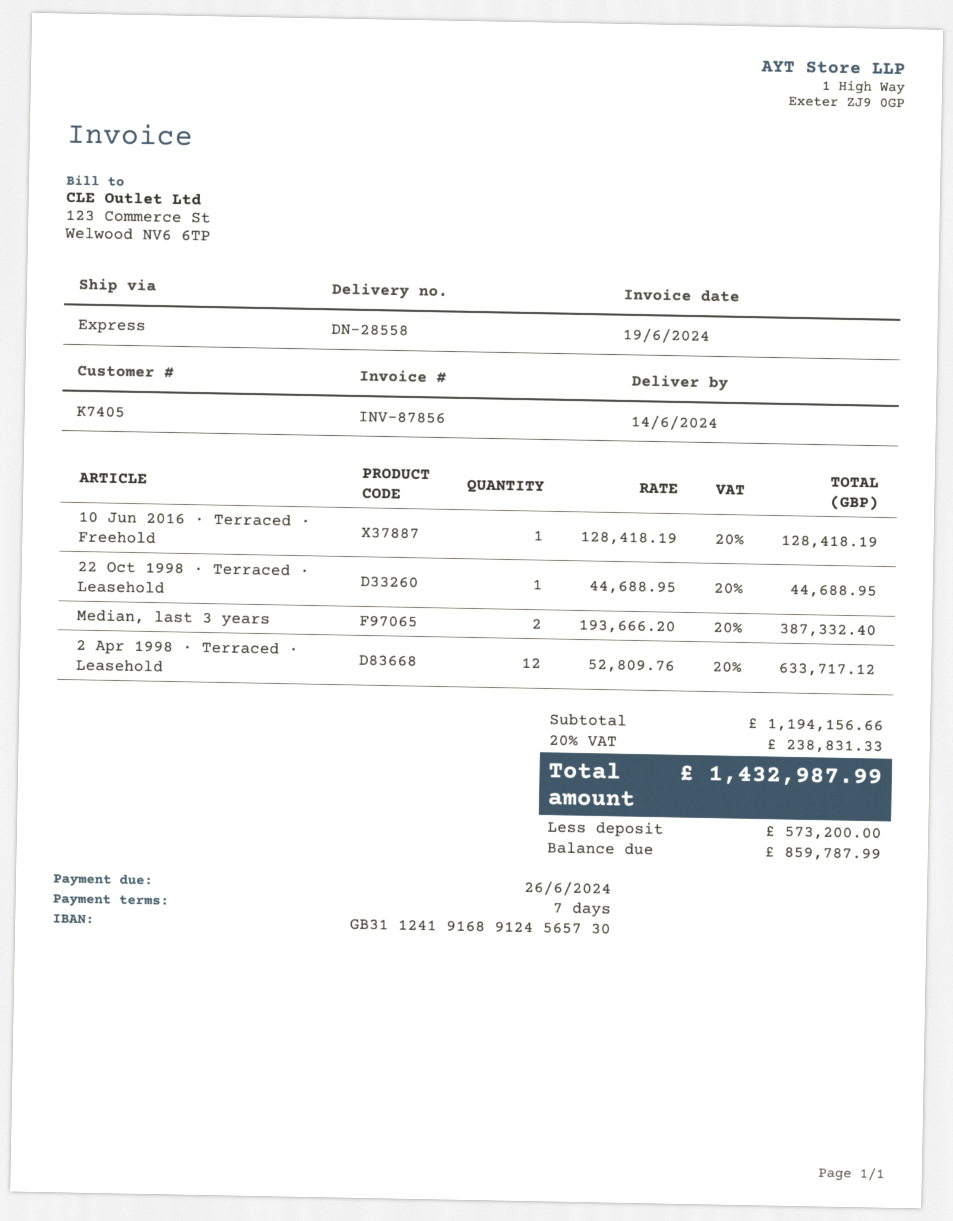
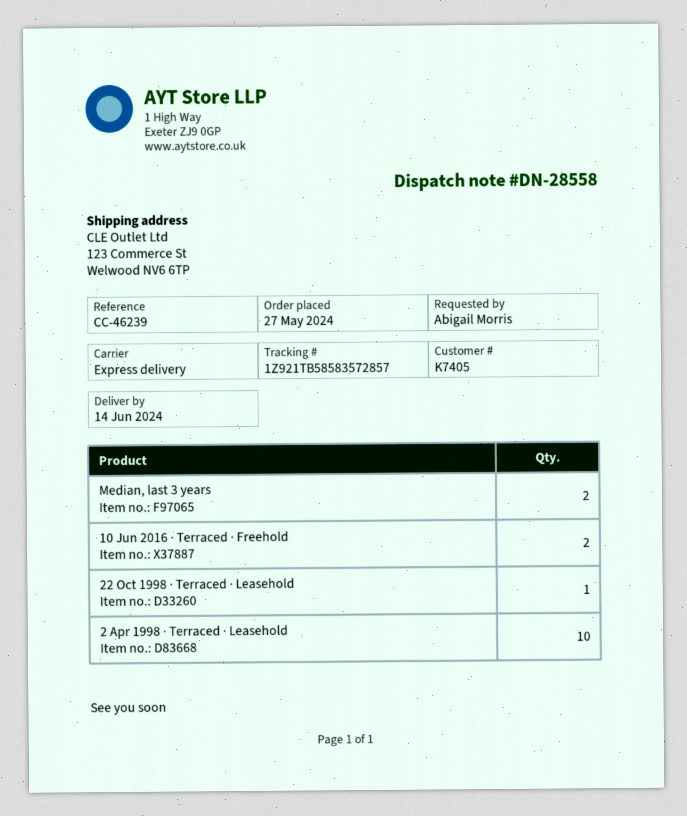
10 Jun 2016 · Terraced · Freehold: 1 -> 2
2 Apr 1998 · Terraced · Leasehold: 12 -> 10

